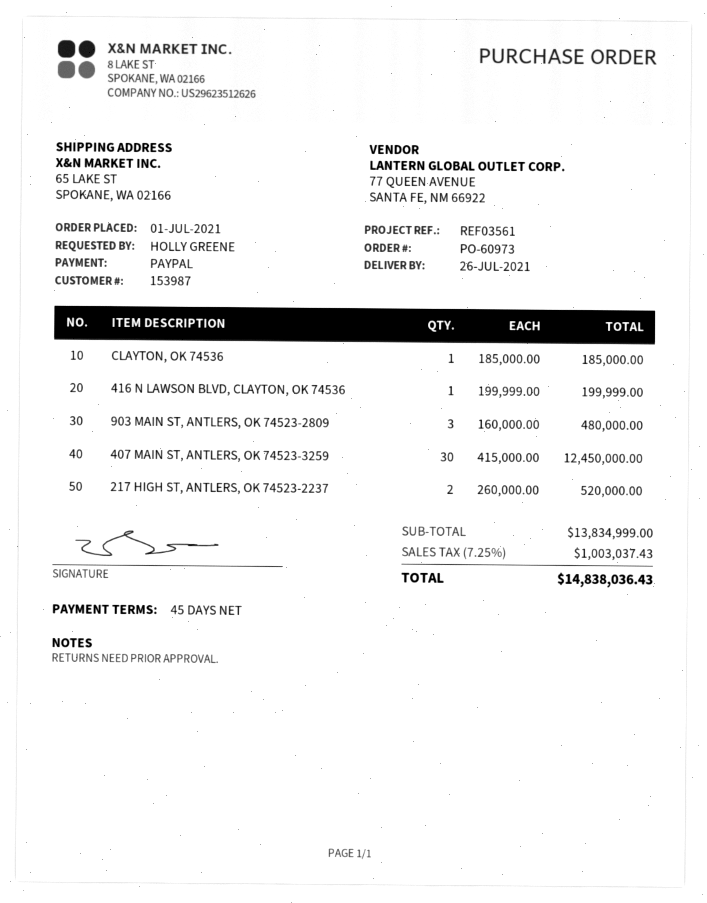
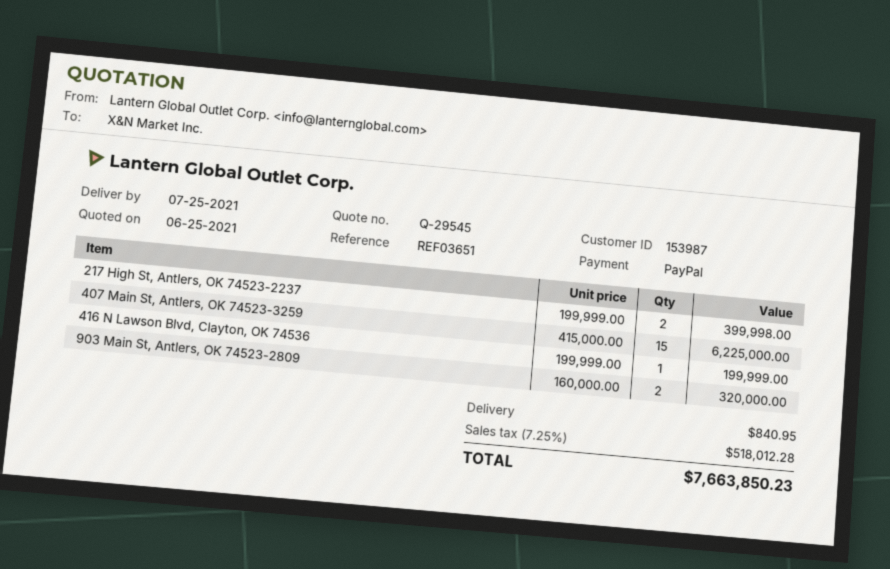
delivery date: 2021-07-26 -> 2021-07-25
reference: REF03561 -> REF03651
CLAYTON, OK 74536: 1 x 185000.00 = 185000.00 -> none
903 MAIN ST, ANTLERS, OK 74523-2809: 3 x 160000.00 = 480000.00 -> 2 x 160000.00 = 320000.00
407 MAIN ST, ANTLERS, OK 74523-3259: 30 x 415000.00 = 12450000.00 -> 15 x 415000.00 = 6225000.00
217 HIGH ST, ANTLERS, OK 74523-2237: 2 x 260000.00 = 520000.00 -> 2 x 199999.00 = 399998.00
shipping: none -> 840.95
tax: 7.25% = 1003037.43 -> 7.25% = 518012.28
total: 14838036.43 -> 7663850.23

